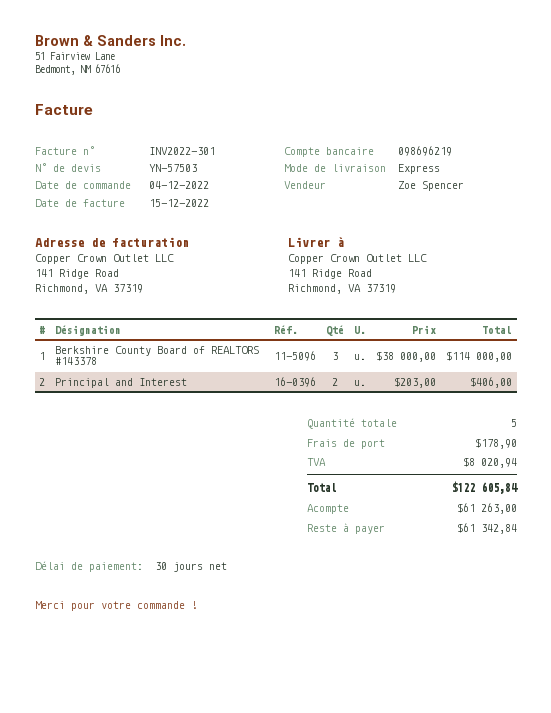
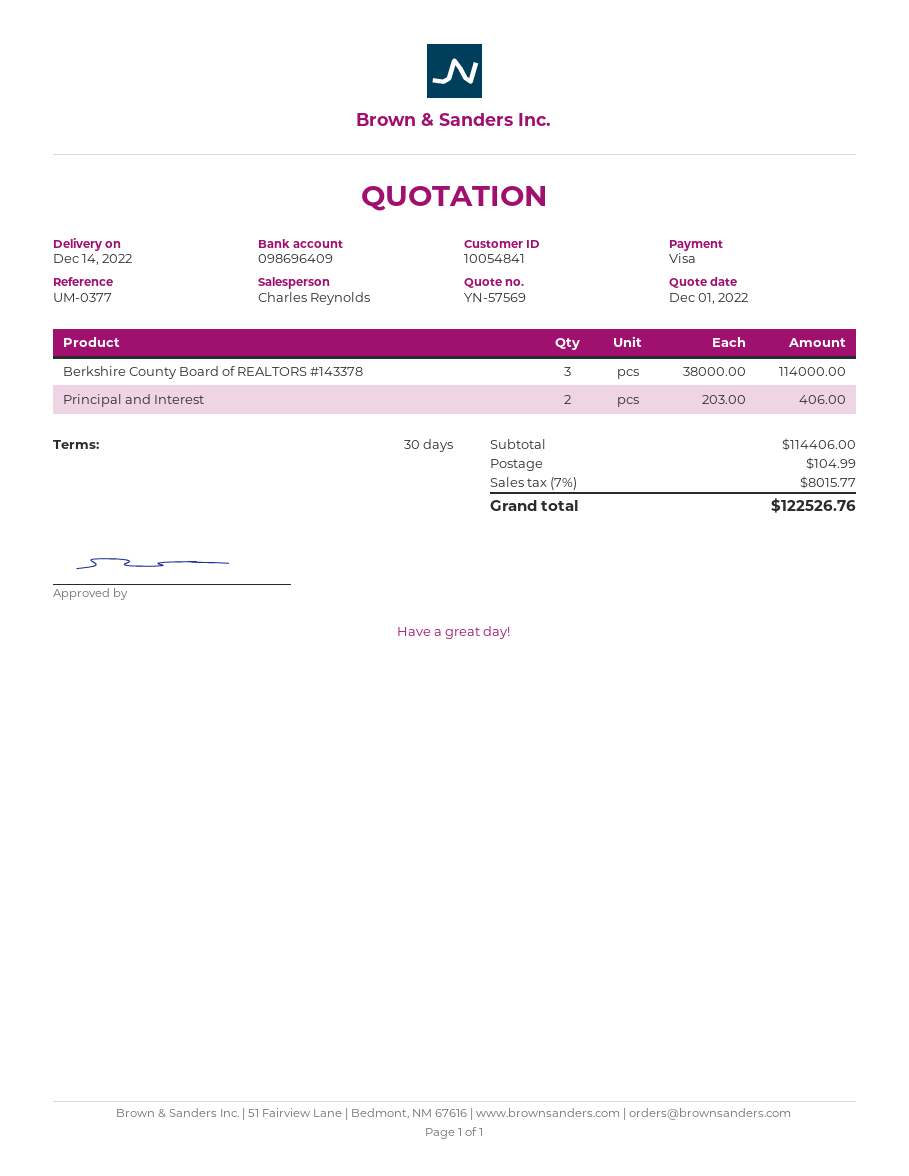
quote number: YN-57503 -> YN-57569
sales rep: Zoe Spencer -> Charles Reynolds
bank account: 098696219 -> 098696409
shipping: 178.90 -> 104.99
tax: 8020.94 -> 8015.77
total: 122605.84 -> 122526.76

